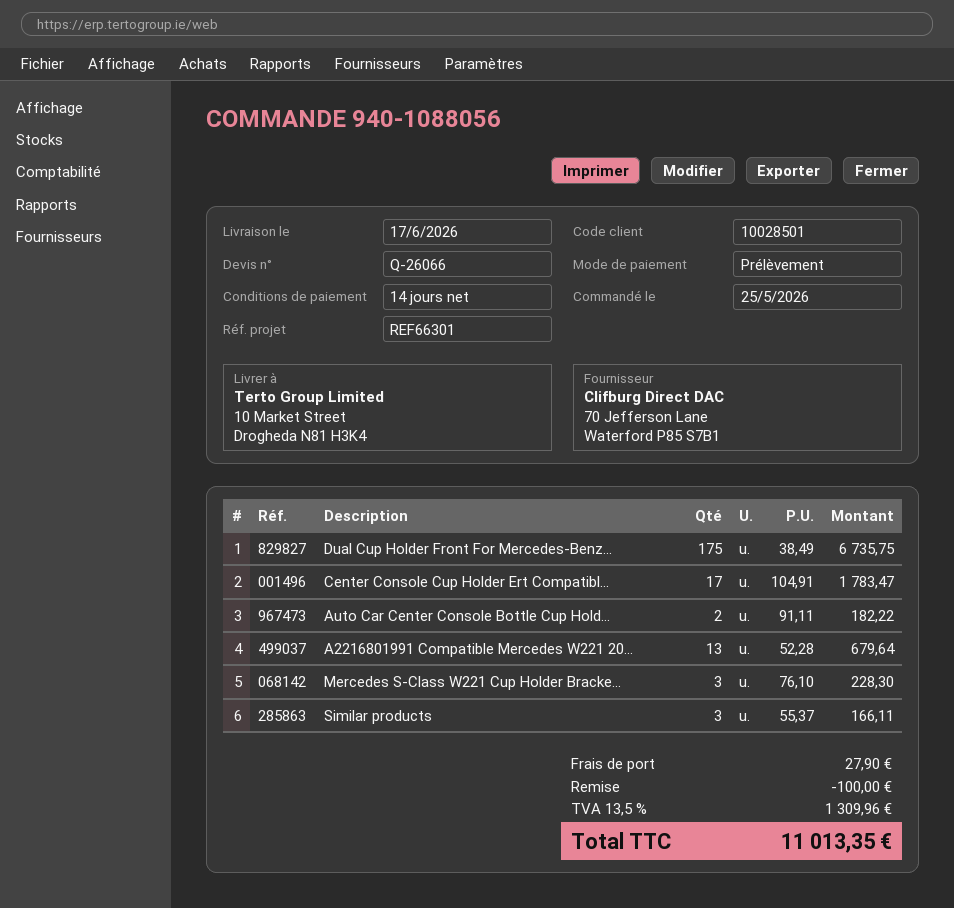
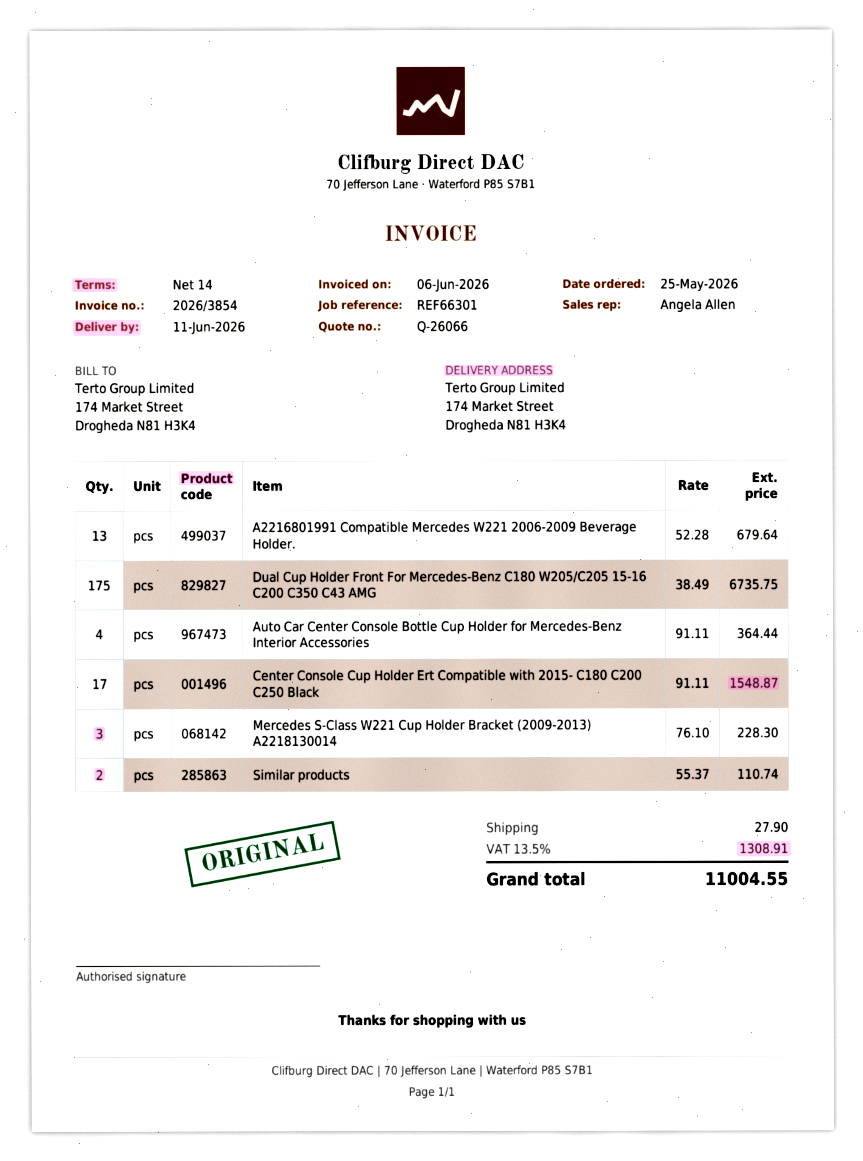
delivery date: 2026-06-17 -> 2026-06-11
ship to: 10 Market Street, Drogheda N81 H3K4 -> 174 Market Street, Drogheda N81 H3K4
Center Console Cup Holder Ert Compatibl...: 17 x 104.91 = 1783.47 -> 17 x 91.11 = 1548.87
Auto Car Center Console Bottle Cup Hold...: 2 x 91.11 = 182.22 -> 4 x 91.11 = 364.44
Similar products: 3 x 55.37 = 166.11 -> 2 x 55.37 = 110.74
discount: 100.00 -> none
tax: 13.5% = 1309.96 -> 13.5% = 1308.91
total: 11013.35 -> 11004.55

